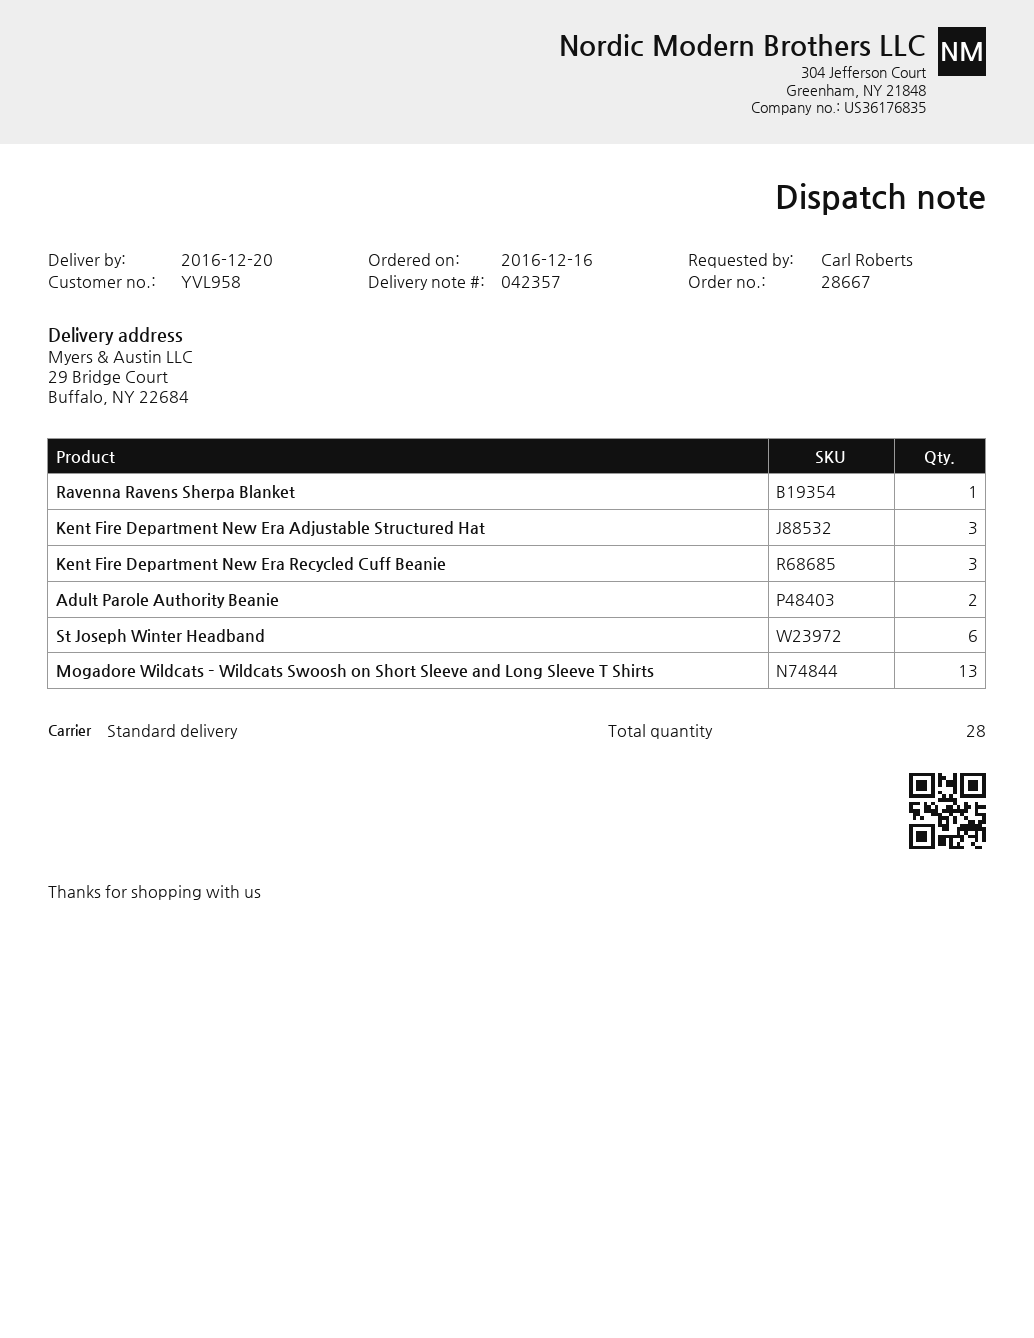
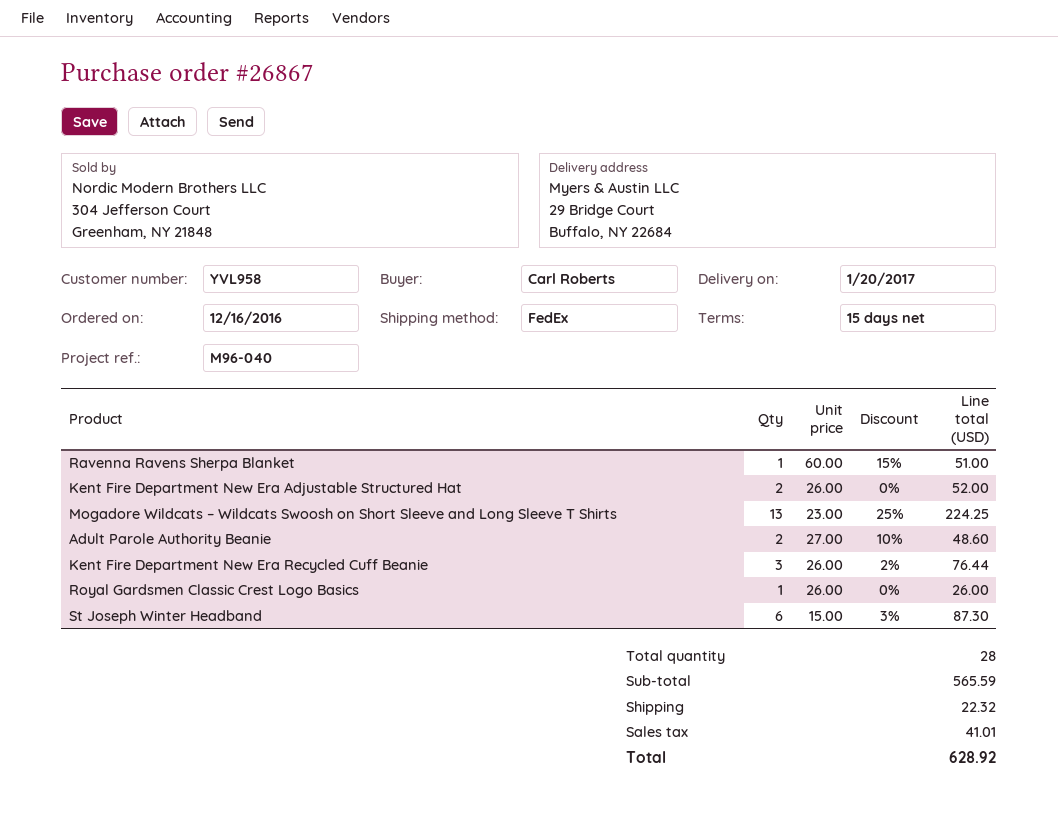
order number: 28667 -> 26867
delivery date: 2016-12-20 -> 2017-01-20
shipping method: standard -> FedEx
Kent Fire Department New Era Adjustable Structured Hat: 3 -> 2
Royal Gardsmen Classic Crest Logo Basics: none -> 1

